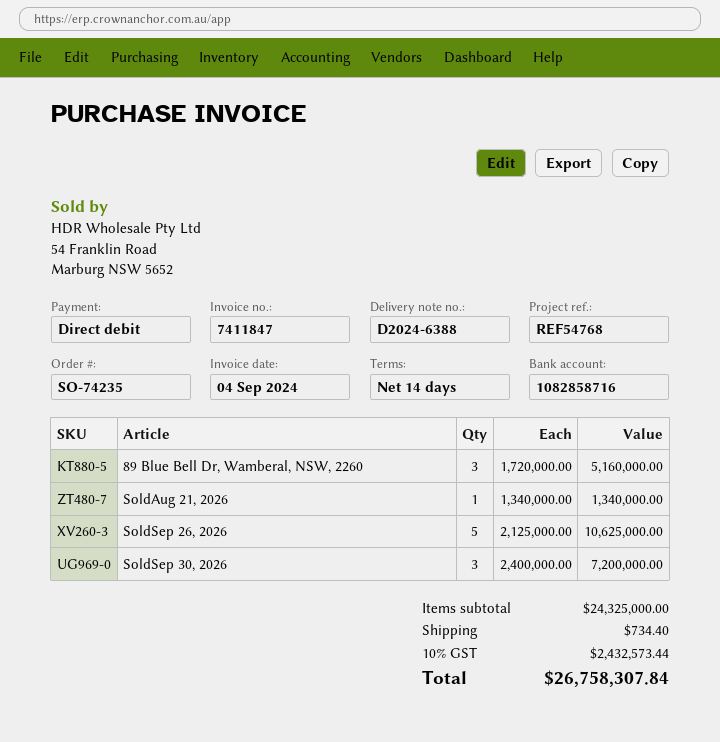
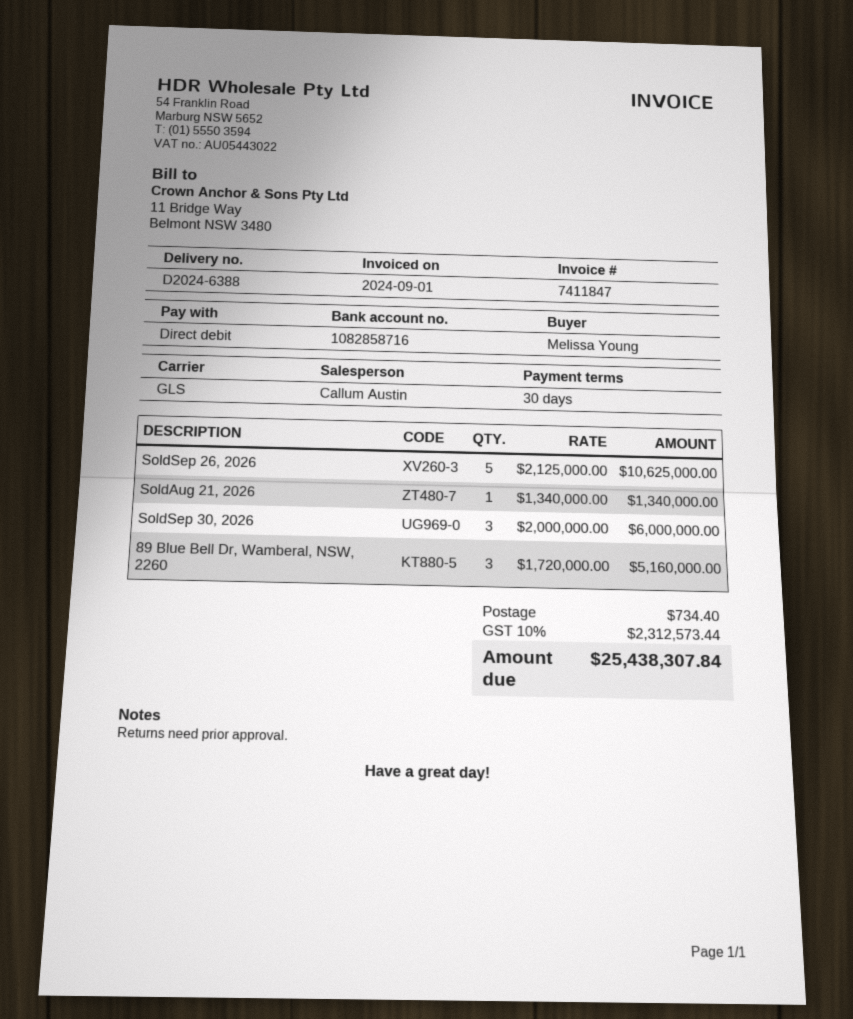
invoice date: 2024-09-04 -> 2024-09-01
payment terms: 14 days -> 30 days
SoldSep 30, 2026: 3 x 2400000.00 = 7200000.00 -> 3 x 2000000.00 = 6000000.00
tax: 10% = 2432573.44 -> 10% = 2312573.44
total: 26758307.84 -> 25438307.84

